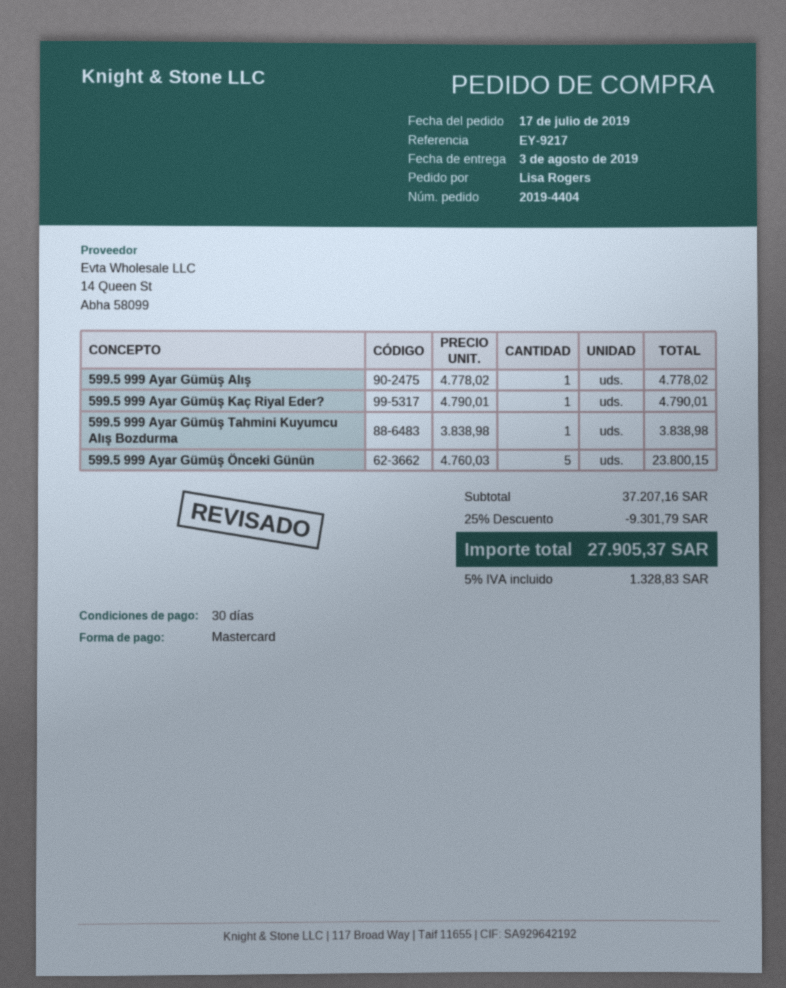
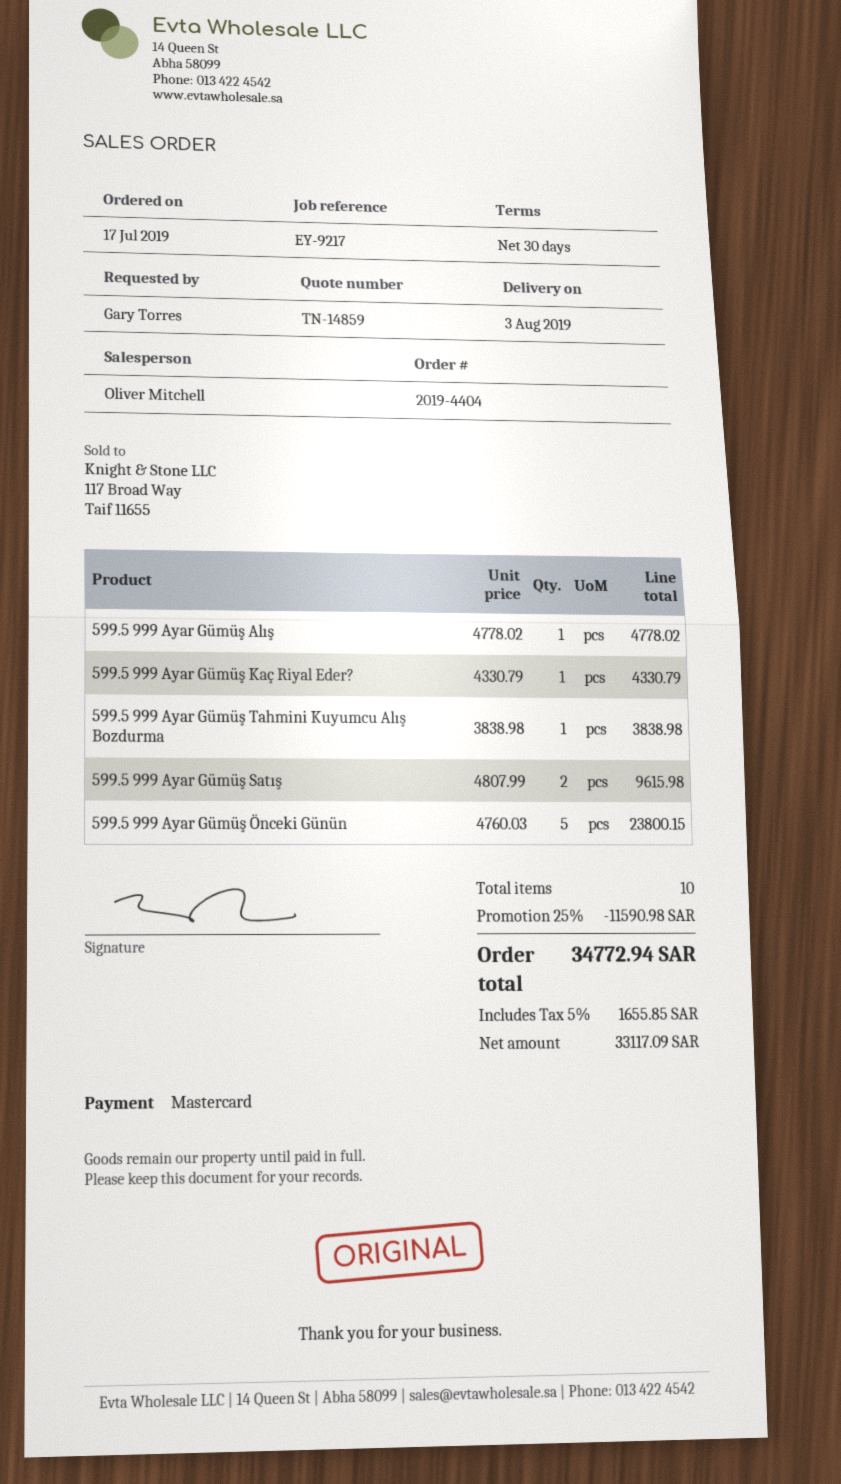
ordered by: Lisa Rogers -> Gary Torres
599.5 999 Ayar Gümüş Kaç Riyal Eder?: 1 x 4790.01 = 4790.01 -> 1 x 4330.79 = 4330.79
599.5 999 Ayar Gümüş Satış: none -> 2 x 4807.99 = 9615.98
discount: 25% = 9301.79 -> 25% = 11590.98
tax: 5% = 1328.83 -> 5% = 1655.85
total: 27905.37 -> 34772.94

